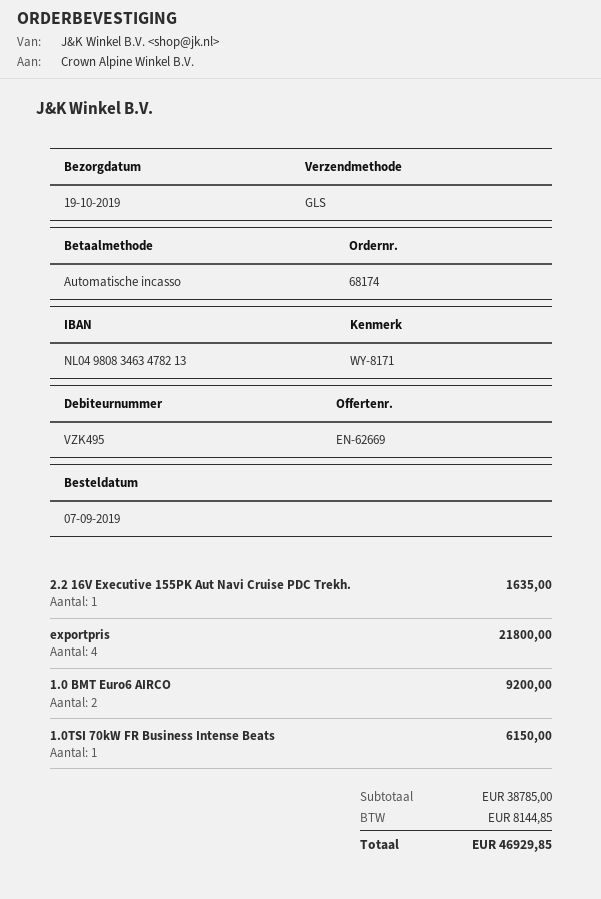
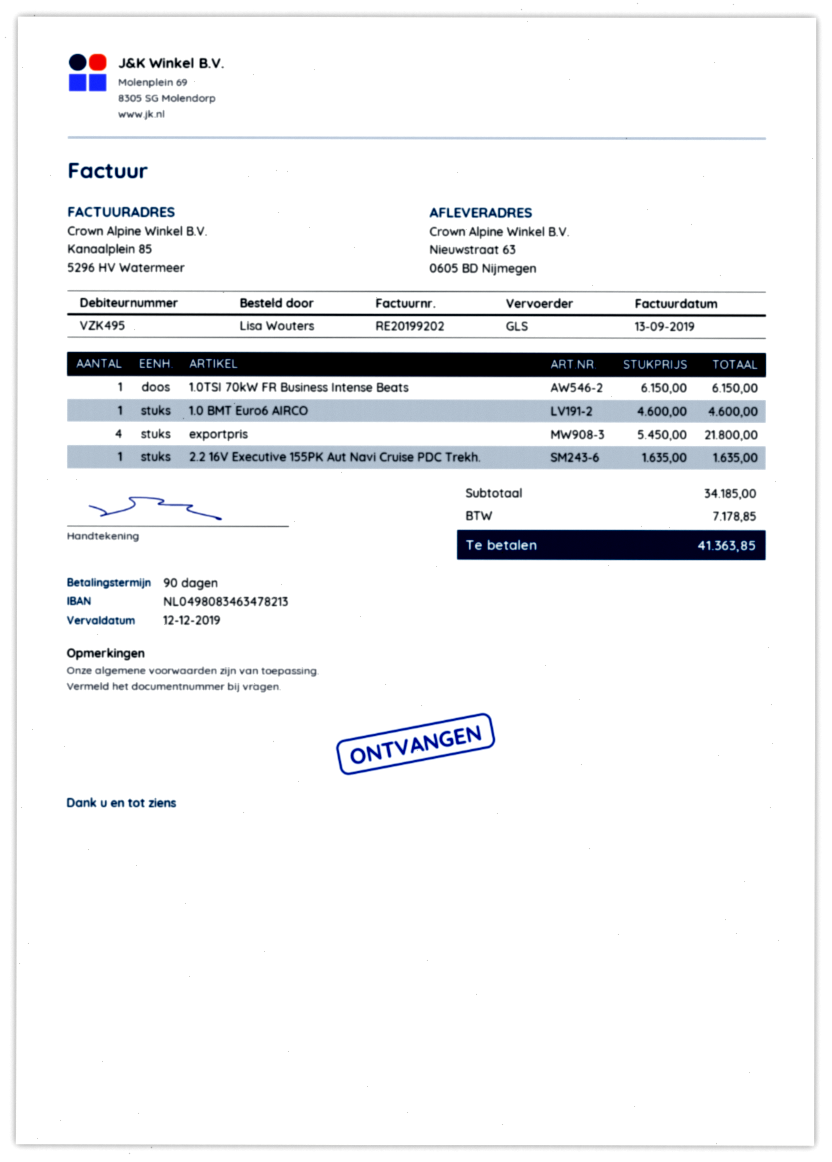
1.0 BMT Euro6 AIRCO: 2 for 9200.00 -> 1 for 4600.00
subtotal: 38785.00 -> 34185.00
tax: 8144.85 -> 7178.85
total: 46929.85 -> 41363.85

